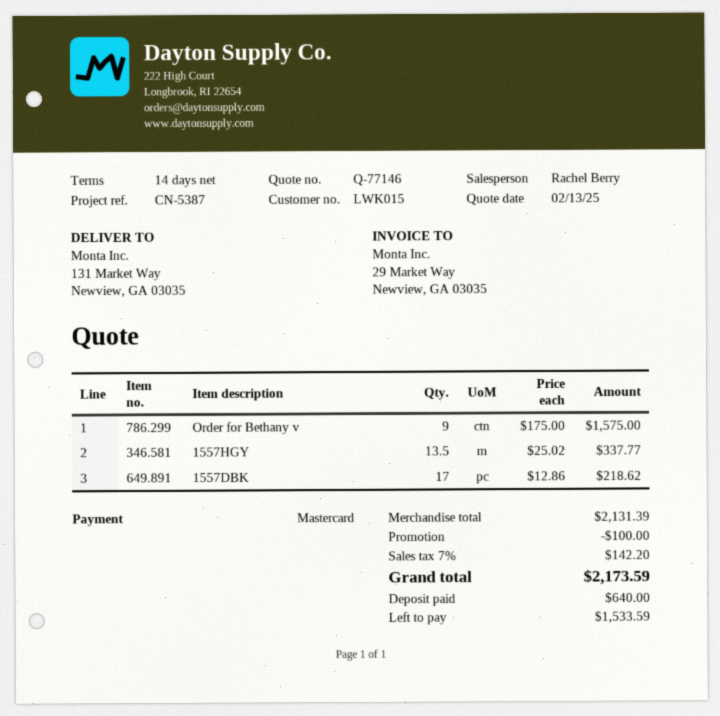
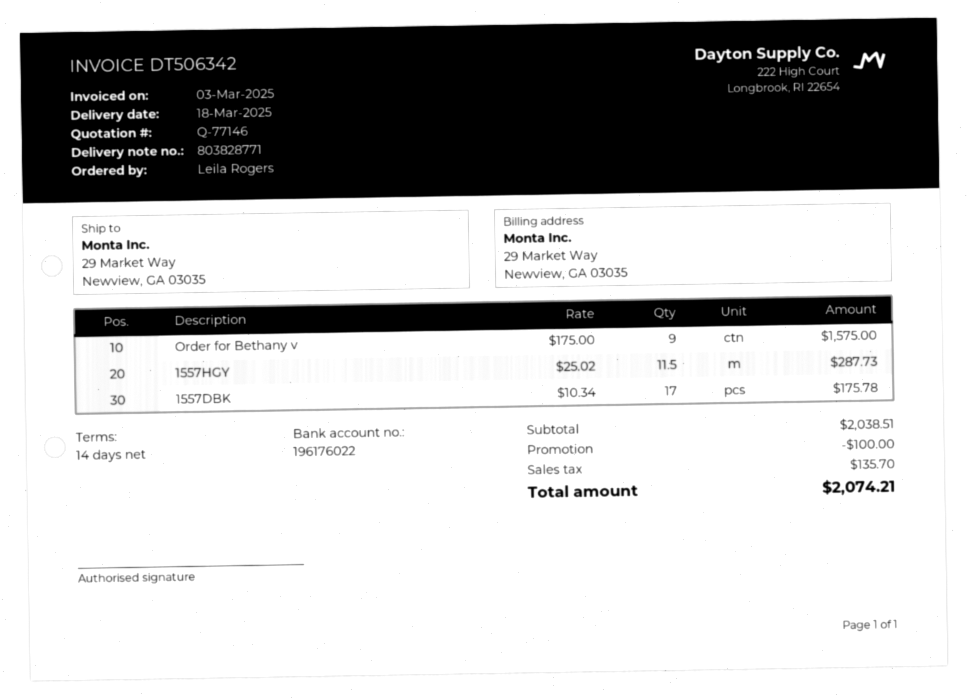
ship to: 131 Market Way, Newview, GA 03035 -> 29 Market Way, Newview, GA 03035
1557HGY: 13.5 x 25.02 = 337.77 -> 11.5 x 25.02 = 287.73
1557DBK: 17 x 12.86 = 218.62 -> 17 x 10.34 = 175.78
subtotal: 2131.39 -> 2038.51
tax: 142.20 -> 135.70
total: 2173.59 -> 2074.21

